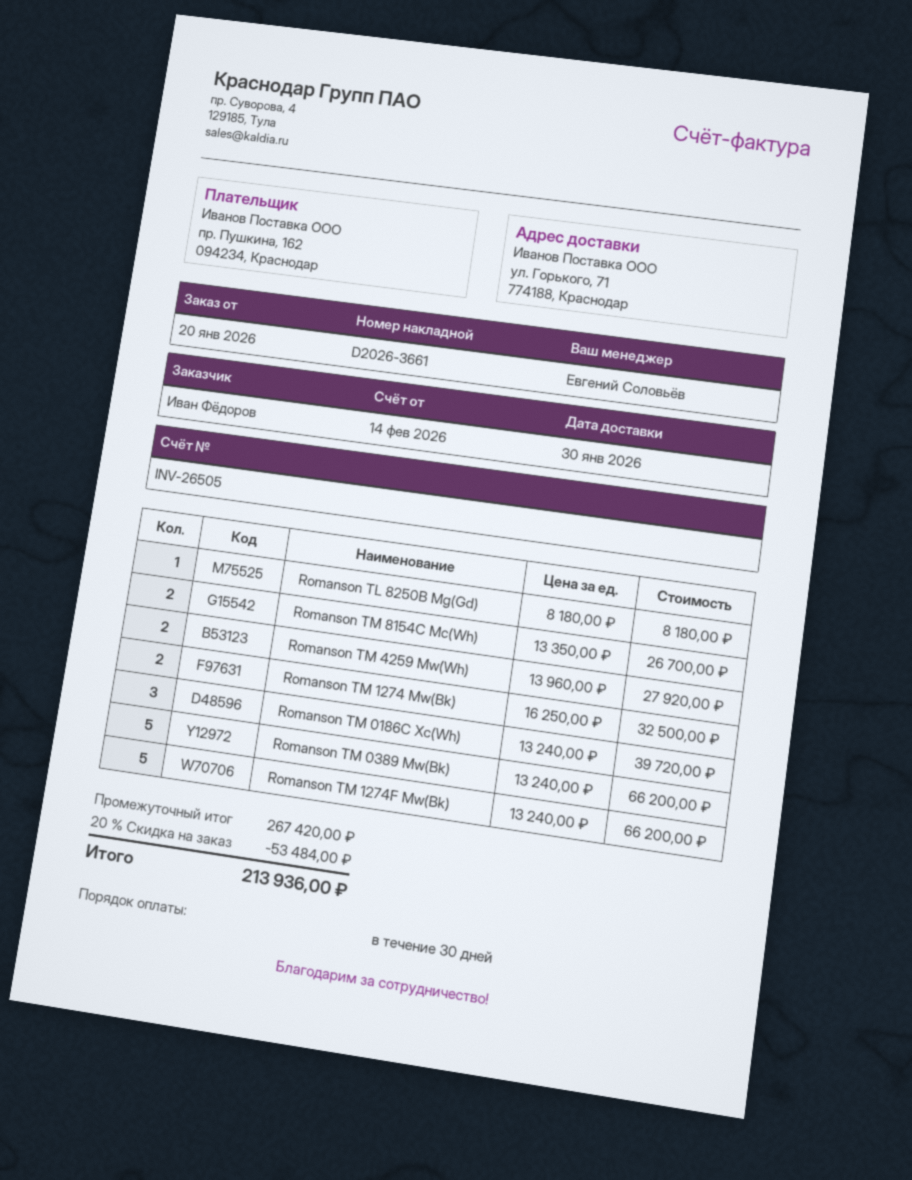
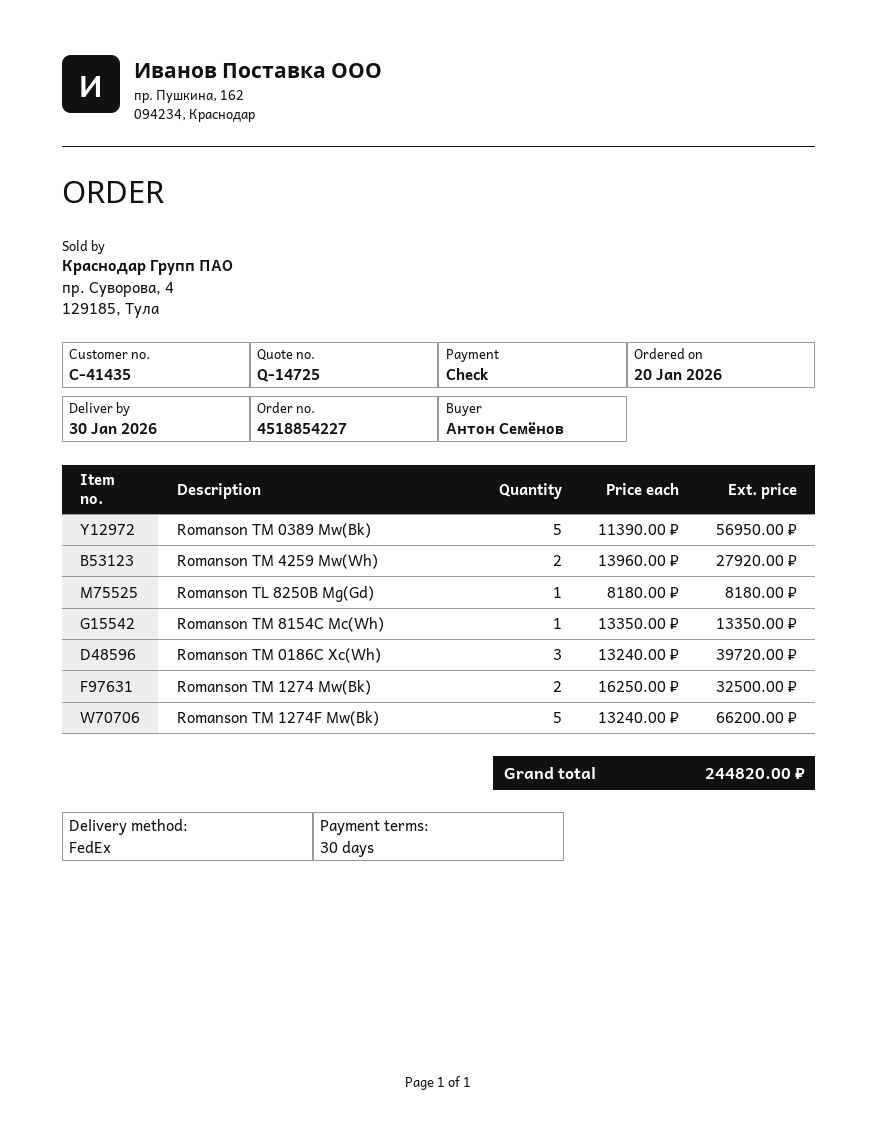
ordered by: Иван Фёдоров -> Антон Семёнов
Romanson TM 8154C Mc(Wh): 2 x 13350.00 = 26700.00 -> 1 x 13350.00 = 13350.00
Romanson TM 0389 Mw(Bk): 5 x 13240.00 = 66200.00 -> 5 x 11390.00 = 56950.00
discount: 20% = 53484.00 -> none
total: 213936.00 -> 244820.00

